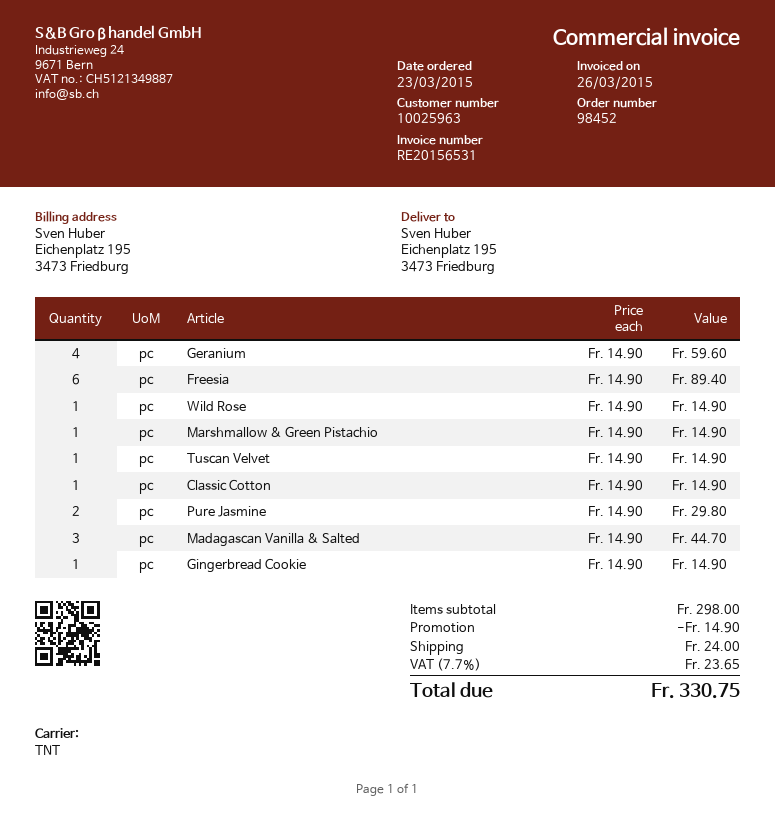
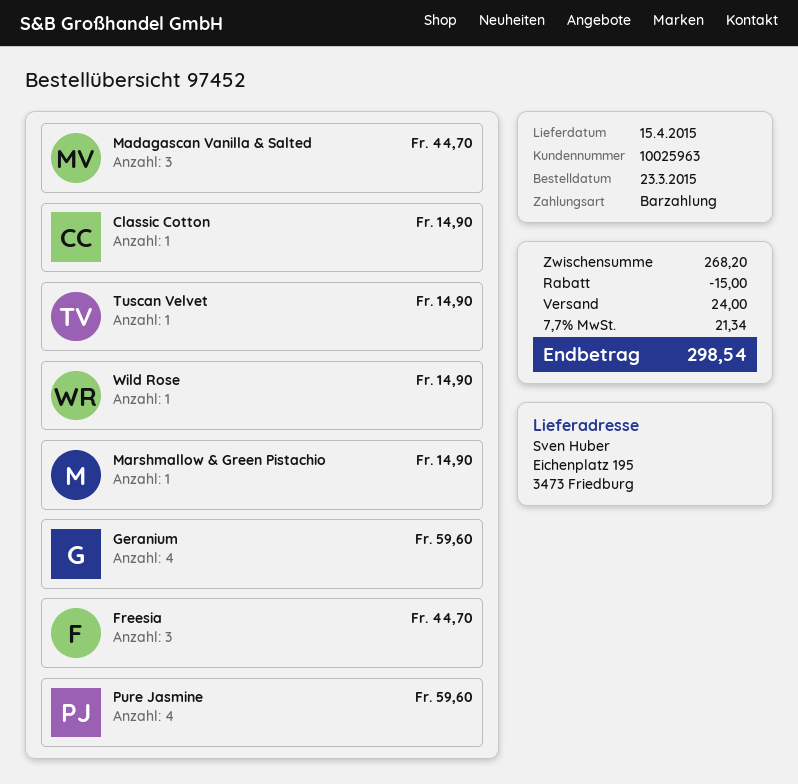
order number: 98452 -> 97452
Freesia: 6 for 89.40 -> 3 for 44.70
Pure Jasmine: 2 for 29.80 -> 4 for 59.60
Gingerbread Cookie: 1 for 14.90 -> none
subtotal: 298.00 -> 268.20
discount: 14.90 -> 15.00
tax: 7.7% = 23.65 -> 7.7% = 21.34
total: 330.75 -> 298.54

